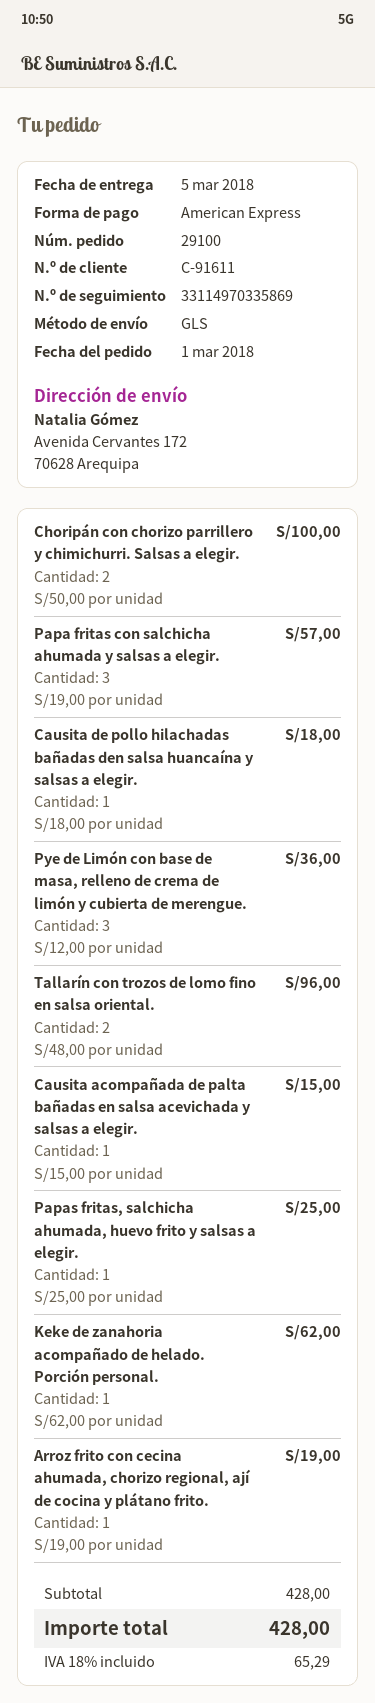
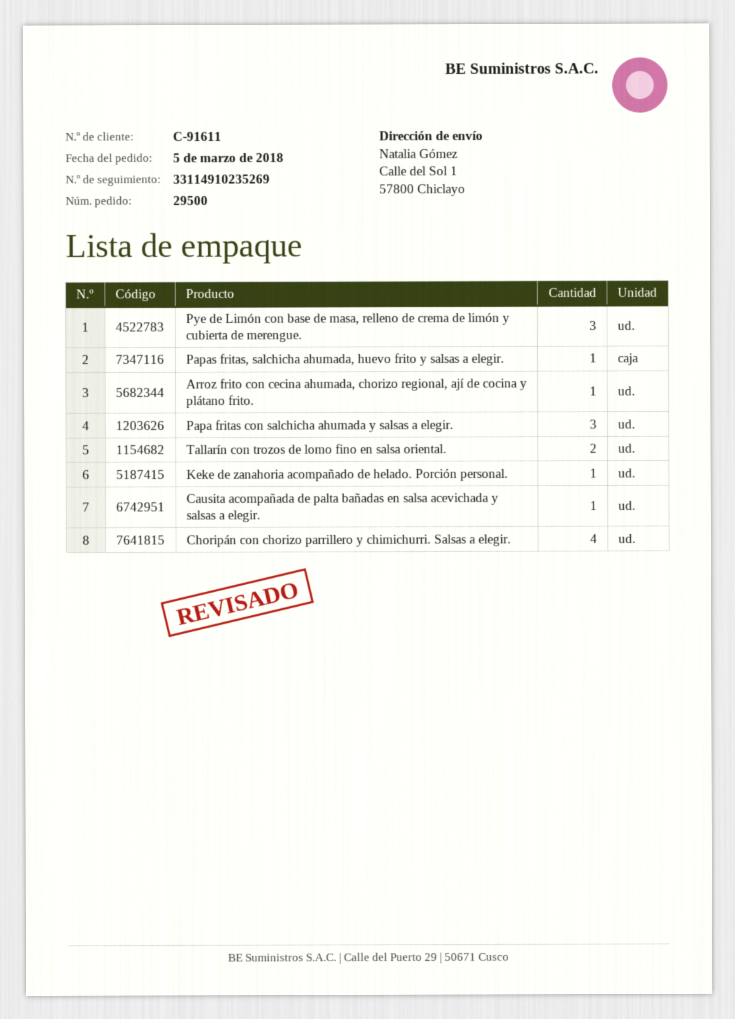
order number: 29100 -> 29500
order date: 2018-03-01 -> 2018-03-05
tracking number: 33114970335869 -> 33114910235269
ship to: Avenida Cervantes 172, 70628 Arequipa -> Calle del Sol 1, 57800 Chiclayo
Choripán con chorizo parrillero y chimichurri. Salsas a elegir.: 2 -> 4
Causita de pollo hilachadas bañadas den salsa huancaína y salsas a elegir.: 1 -> none

